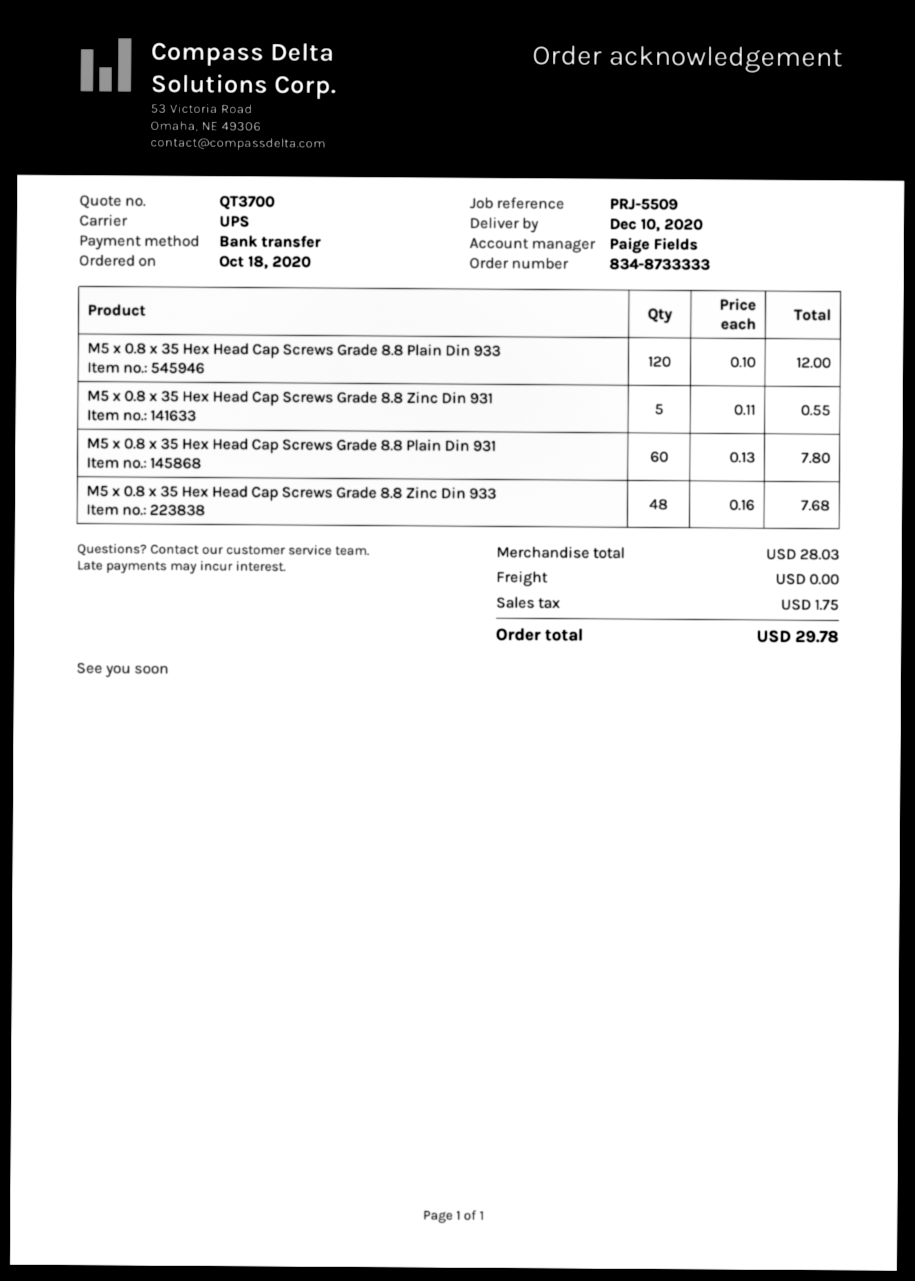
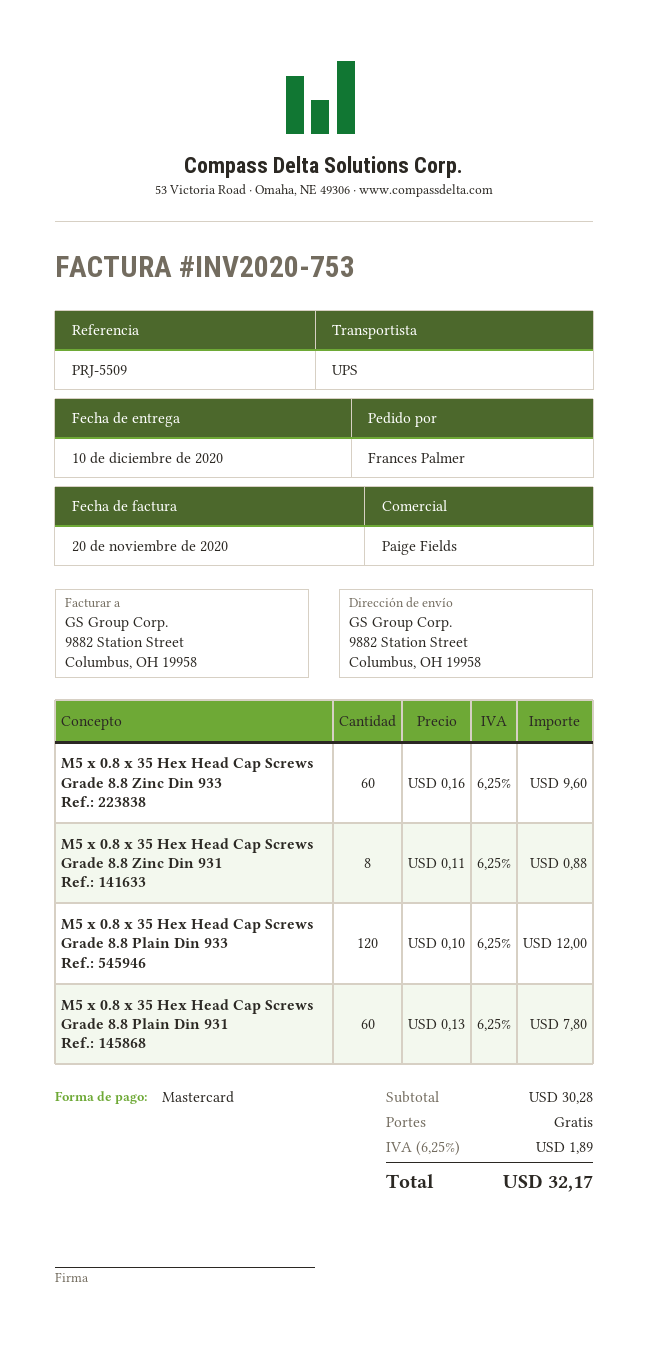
payment method: bank transfer -> Mastercard
M5 x 0.8 x 35 Hex Head Cap Screws Grade 8.8 Zinc Din 931: 5 x 0.11 = 0.55 -> 8 x 0.11 = 0.88
M5 x 0.8 x 35 Hex Head Cap Screws Grade 8.8 Zinc Din 933: 48 x 0.16 = 7.68 -> 60 x 0.16 = 9.60
subtotal: 28.03 -> 30.28
tax: 1.75 -> 1.89
total: 29.78 -> 32.17

